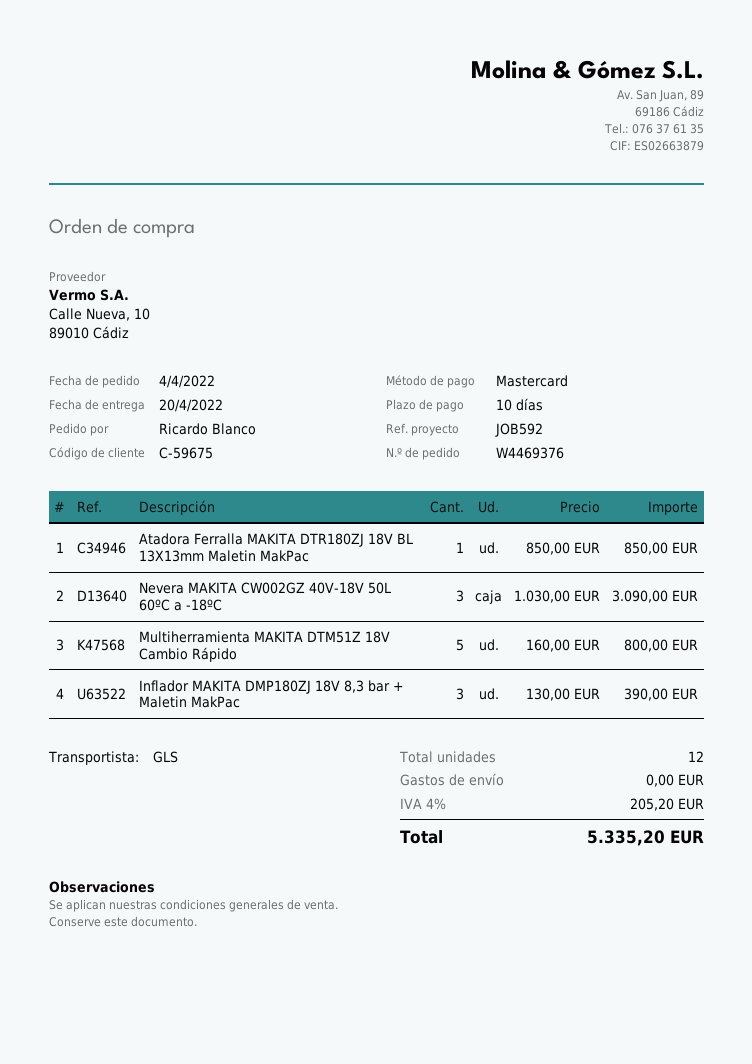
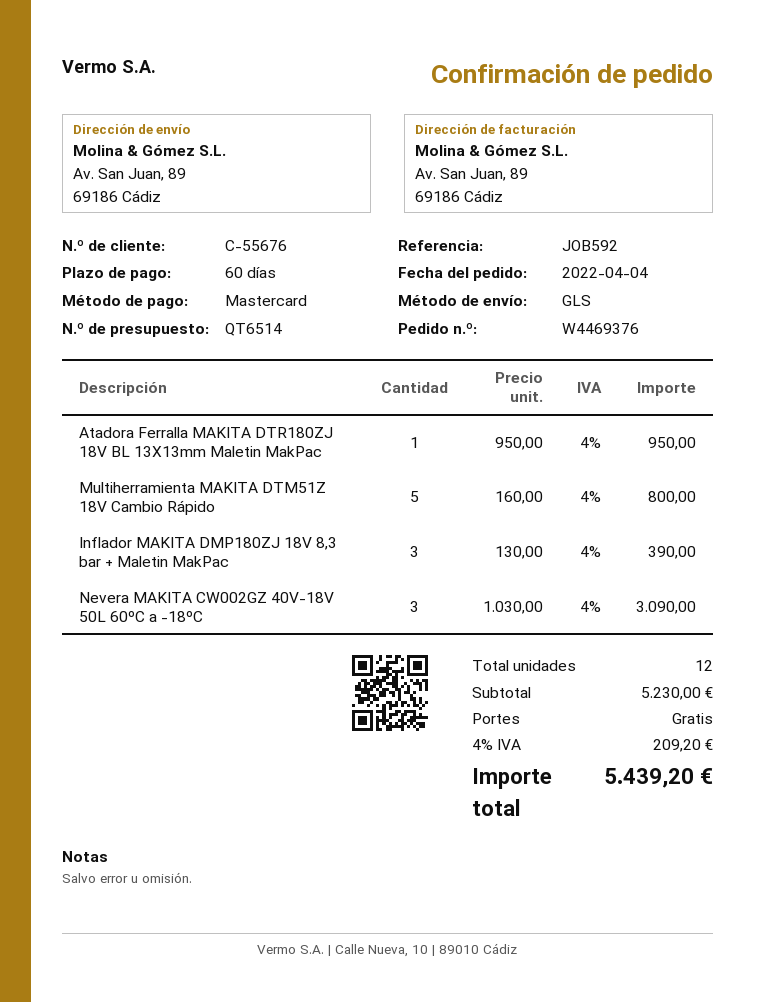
payment terms: 10 days -> 60 days
customer number: C-59675 -> C-55676
Atadora Ferralla MAKITA DTR180ZJ 18V BL 13X13mm Maletin MakPac: 1 x 850.00 = 850.00 -> 1 x 950.00 = 950.00
tax: 4% = 205.20 -> 4% = 209.20
total: 5335.20 -> 5439.20

